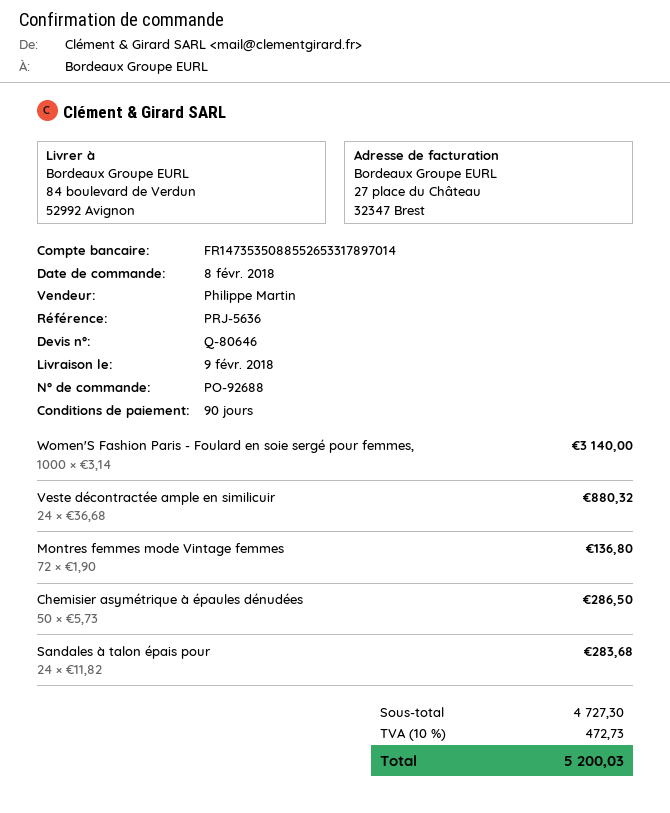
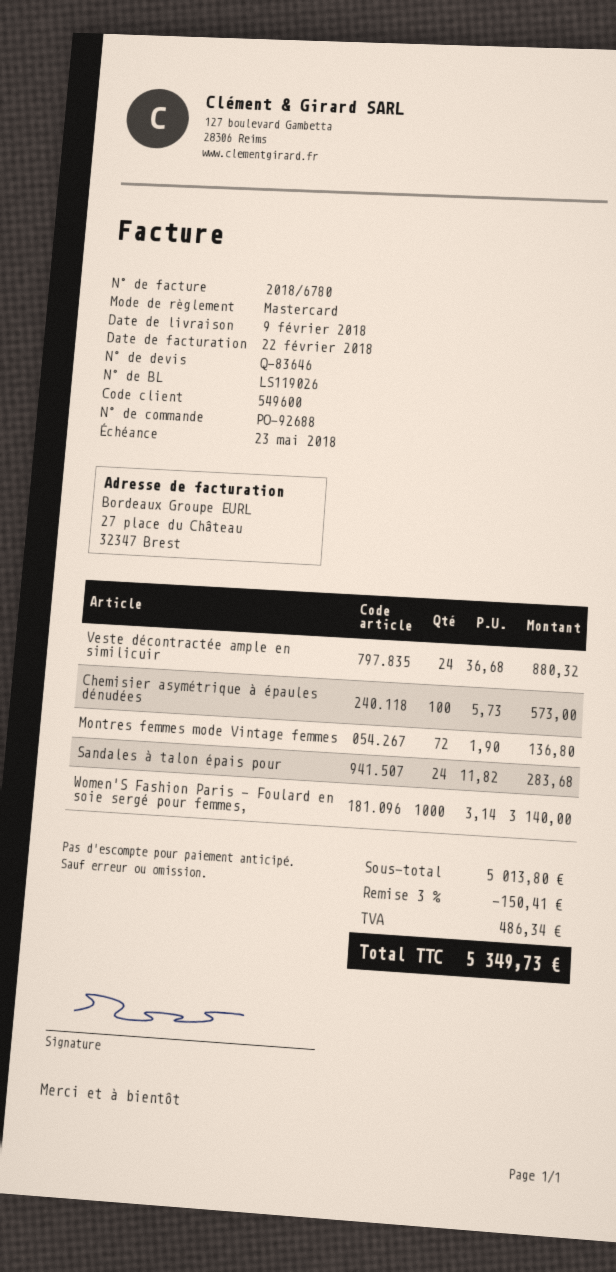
quote number: Q-80646 -> Q-83646
Chemisier asymétrique à épaules dénudées: 50 x 5.73 = 286.50 -> 100 x 5.73 = 573.00
subtotal: 4727.30 -> 5013.80
discount: none -> 3% = 150.41
tax: 472.73 -> 486.34
total: 5200.03 -> 5349.73

